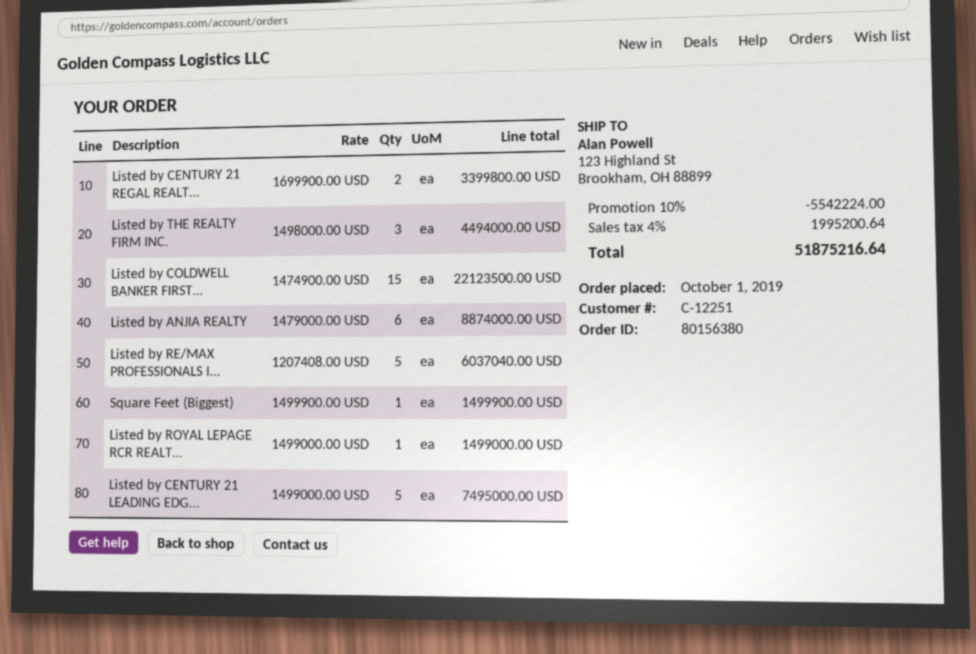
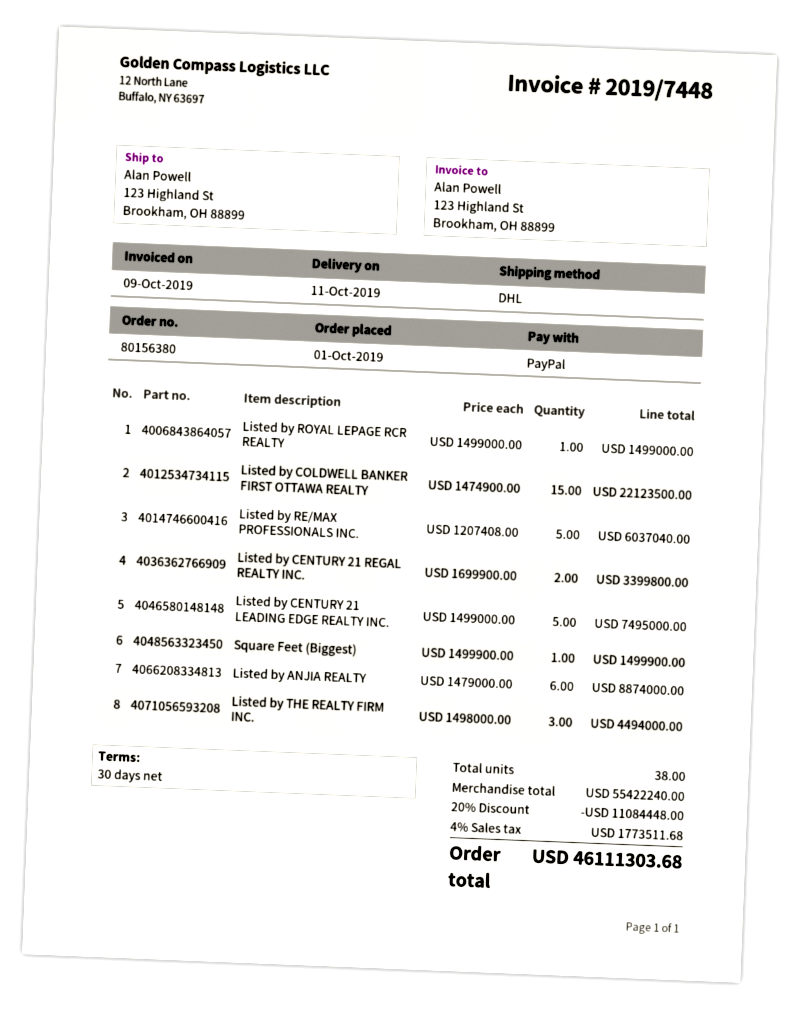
discount: 10% = 5542224.00 -> 20% = 11084448.00
tax: 4% = 1995200.64 -> 4% = 1773511.68
total: 51875216.64 -> 46111303.68

